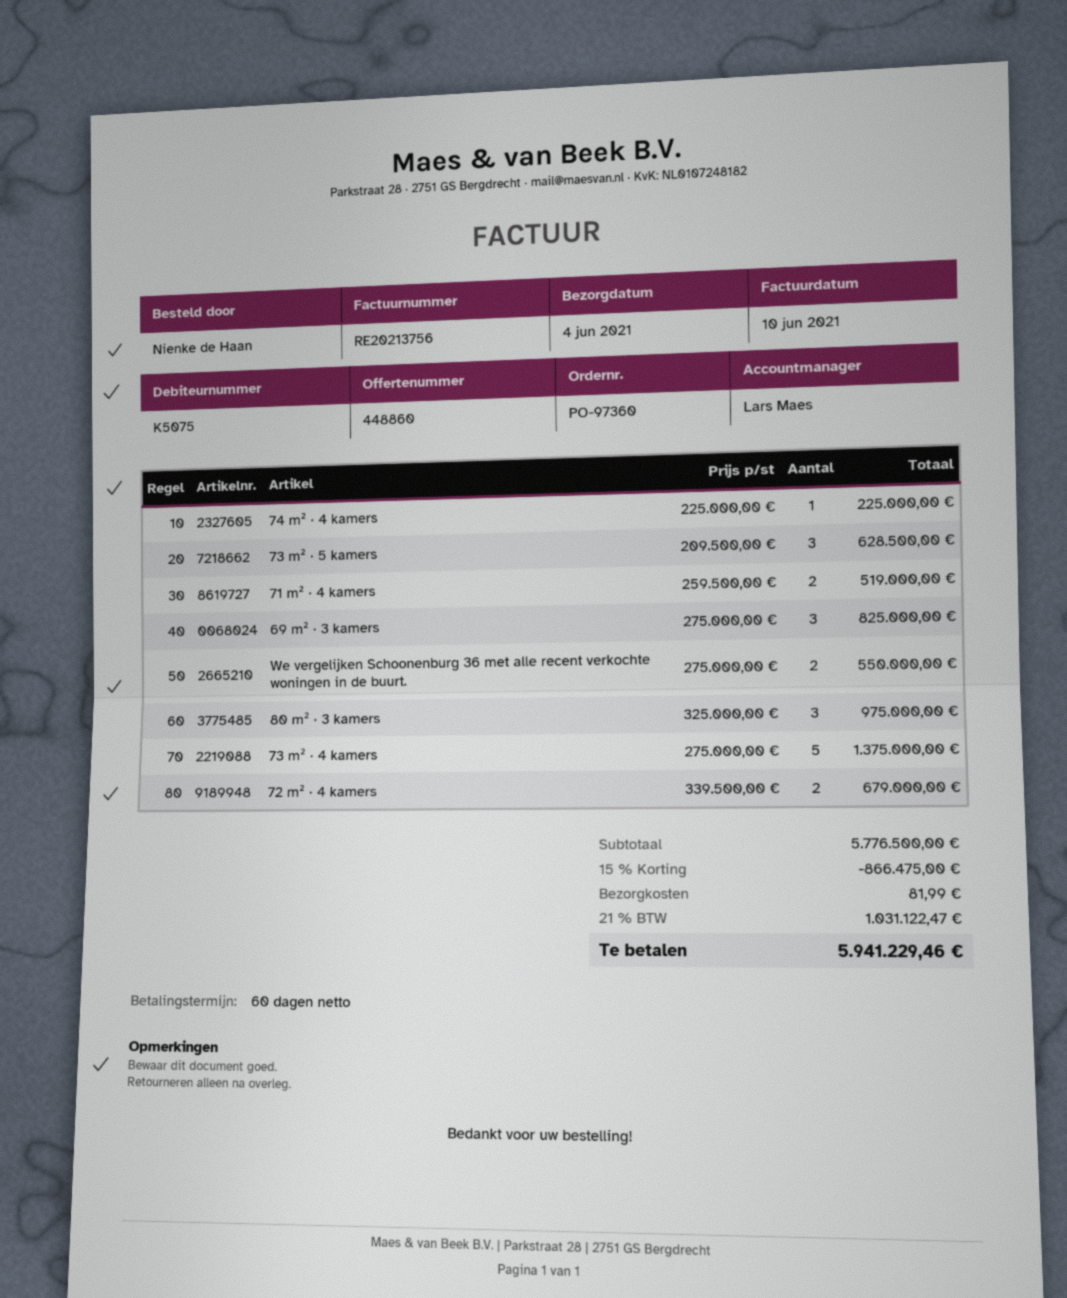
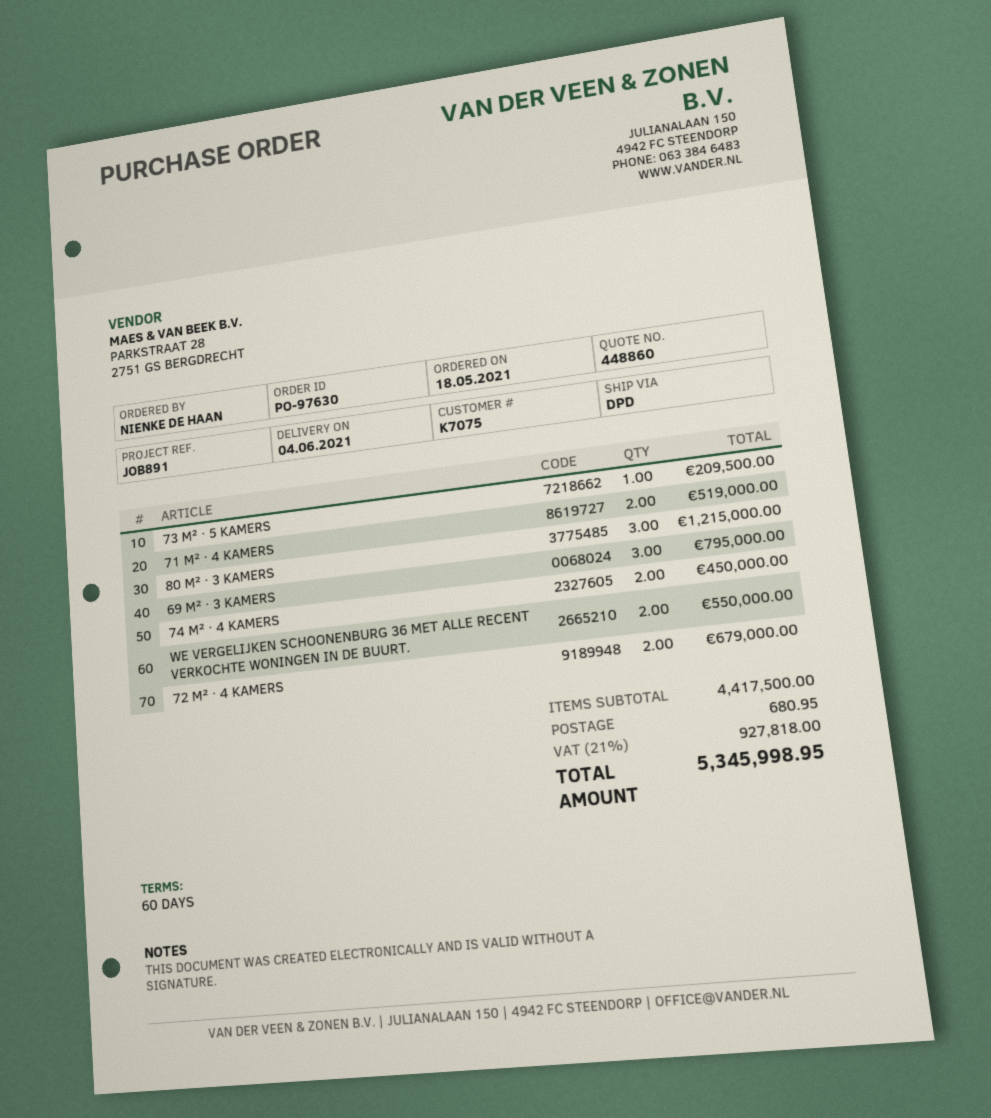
order number: PO-97360 -> PO-97630
customer number: K5075 -> K7075
74 m² · 4 kamers: 1 for 225000.00 -> 2 for 450000.00
73 m² · 5 kamers: 3 for 628500.00 -> 1 for 209500.00
69 m² · 3 kamers: 3 for 825000.00 -> 3 for 795000.00
80 m² · 3 kamers: 3 for 975000.00 -> 3 for 1215000.00
73 m² · 4 kamers: 5 for 1375000.00 -> none
subtotal: 5776500.00 -> 4417500.00
discount: 15% = 866475.00 -> none
shipping: 81.99 -> 680.95
tax: 21% = 1031122.47 -> 21% = 927818.00
total: 5941229.46 -> 5345998.95

